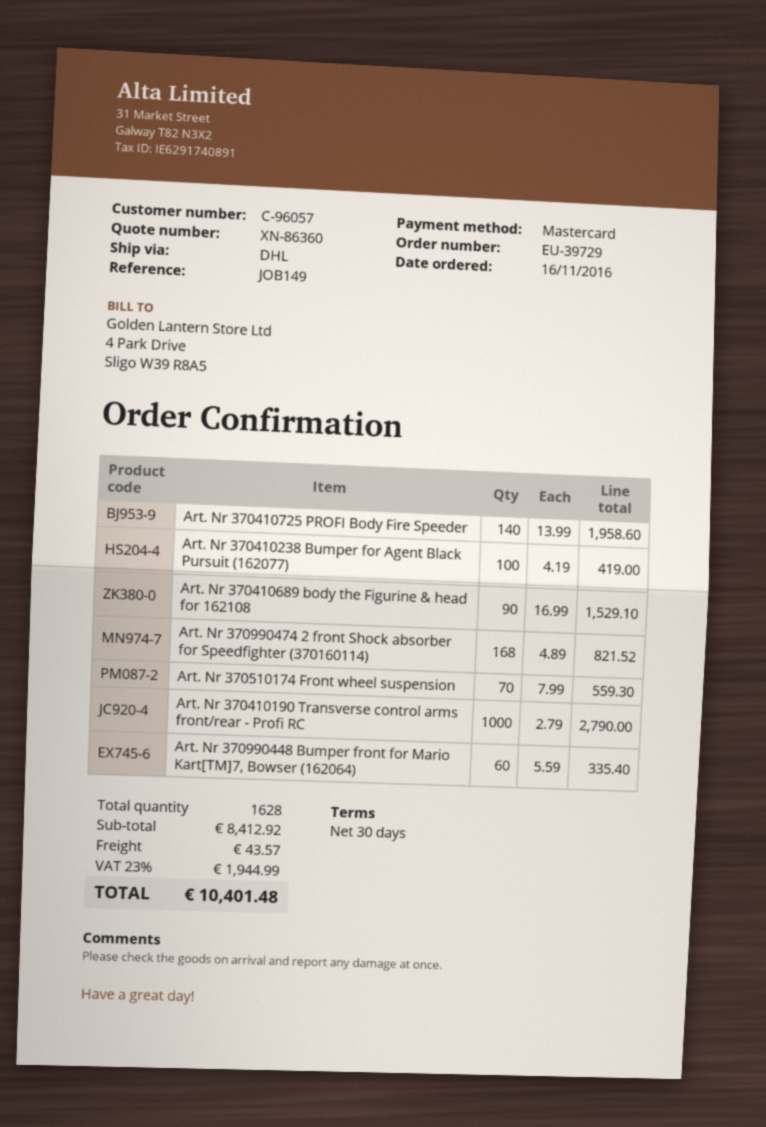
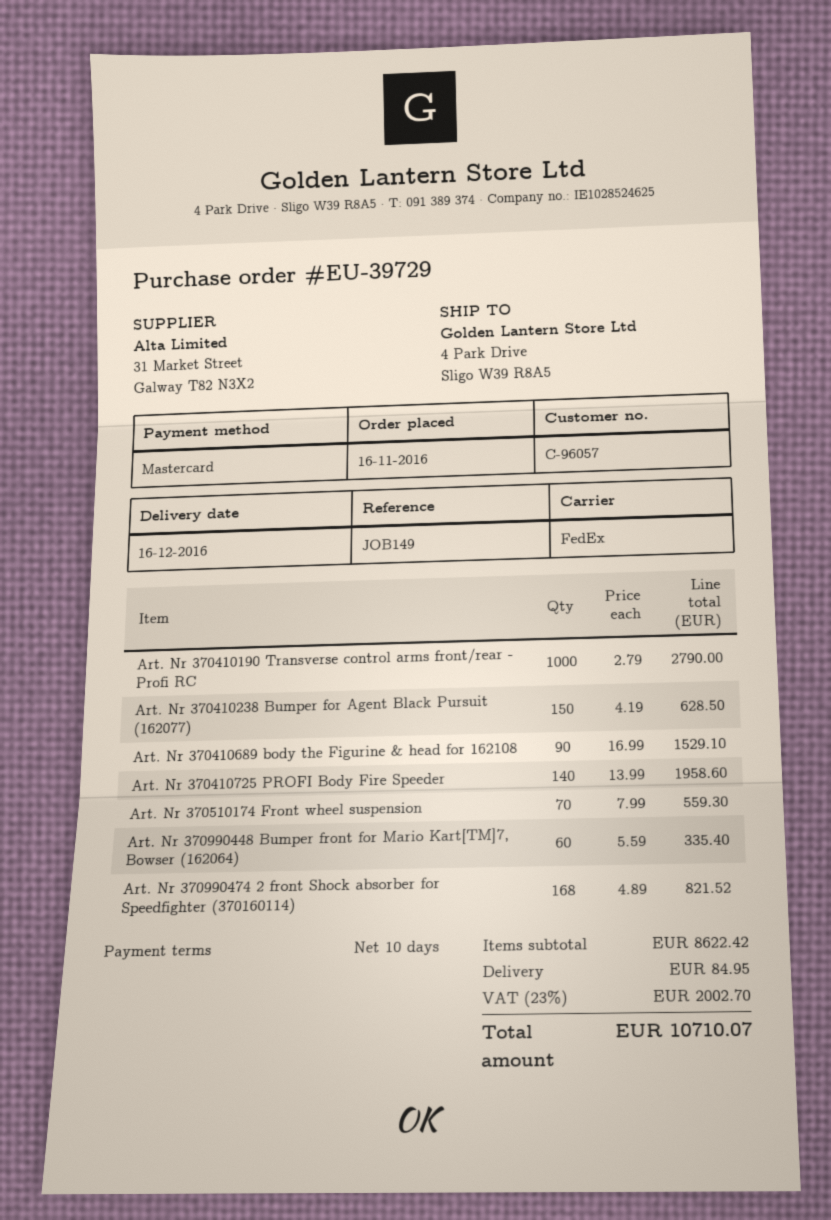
payment terms: 30 days -> 10 days
shipping method: DHL -> FedEx
Art. Nr 370410238 Bumper for Agent Black Pursuit (162077): 100 x 4.19 = 419.00 -> 150 x 4.19 = 628.50
subtotal: 8412.92 -> 8622.42
shipping: 43.57 -> 84.95
tax: 23% = 1944.99 -> 23% = 2002.70
total: 10401.48 -> 10710.07

